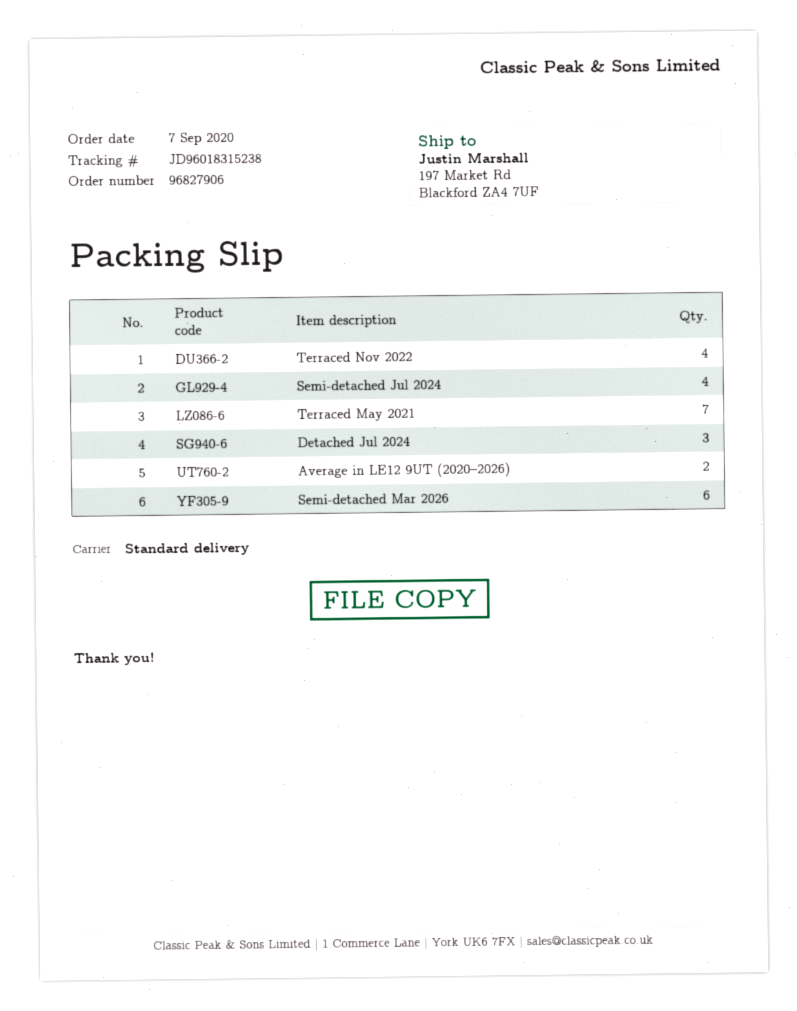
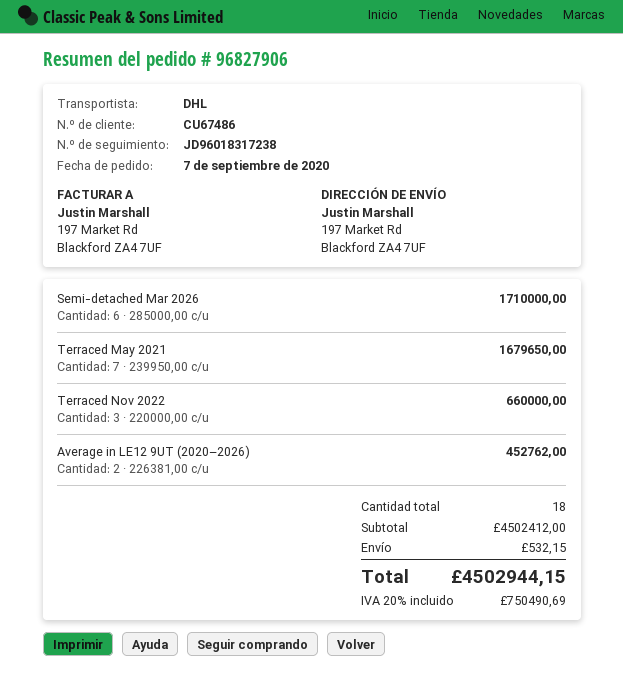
shipping method: standard -> DHL
tracking number: JD96018315238 -> JD96018317238
Terraced Nov 2022: 4 -> 3
Semi-detached Jul 2024: 4 -> none
Detached Jul 2024: 3 -> none

